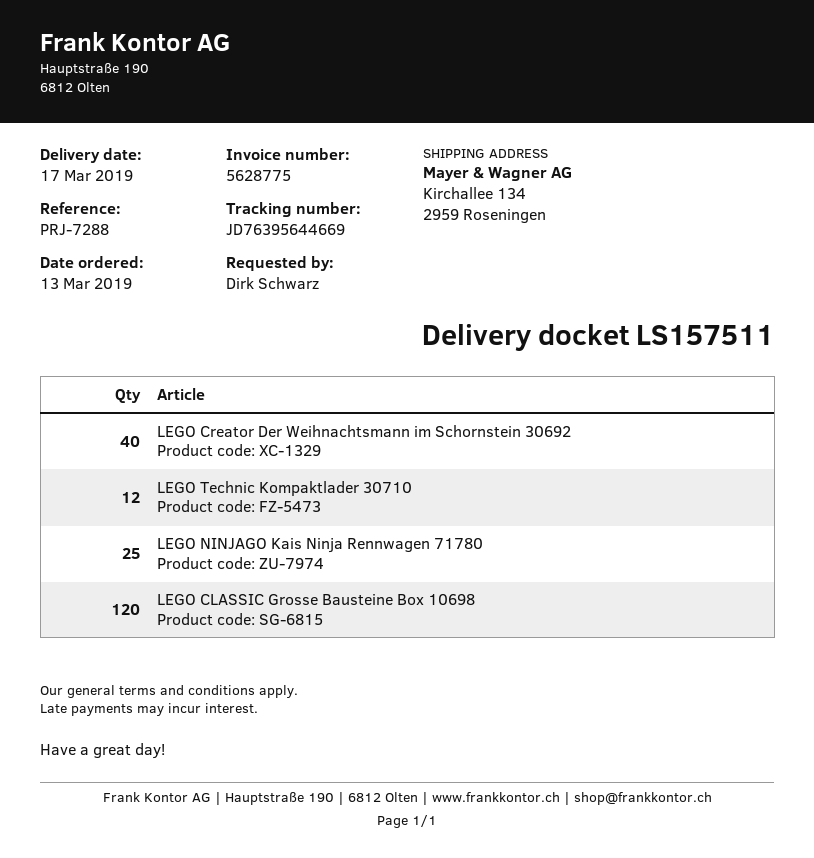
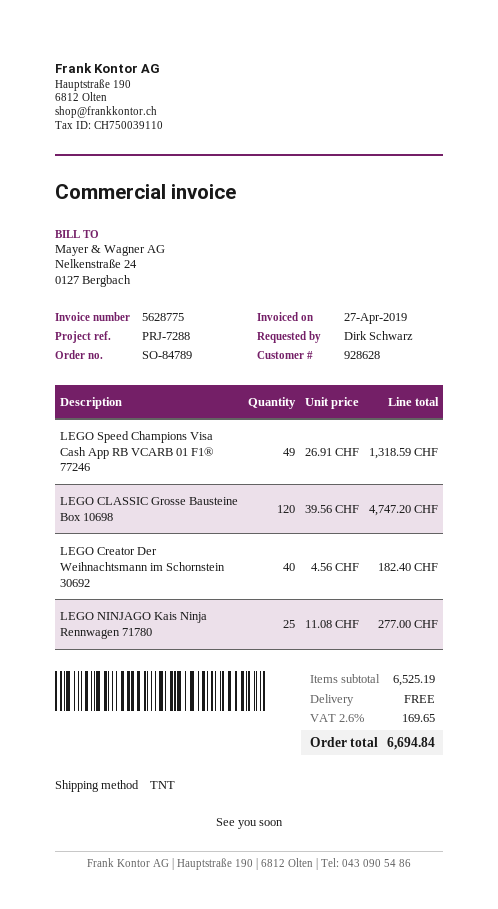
LEGO Technic Kompaktlader 30710: 12 -> none
LEGO Speed Champions Visa Cash App RB VCARB 01 F1® 77246: none -> 49

